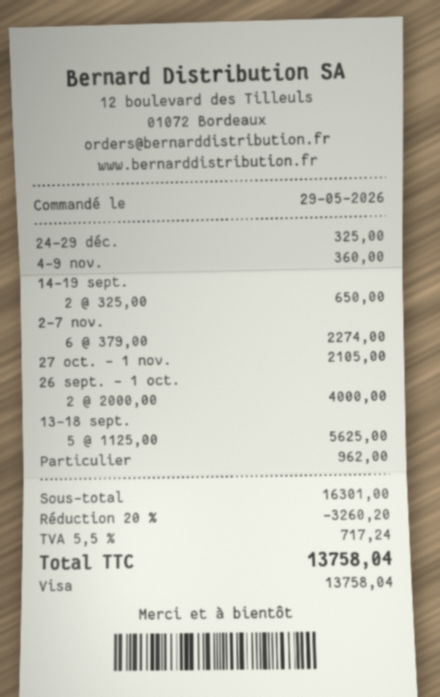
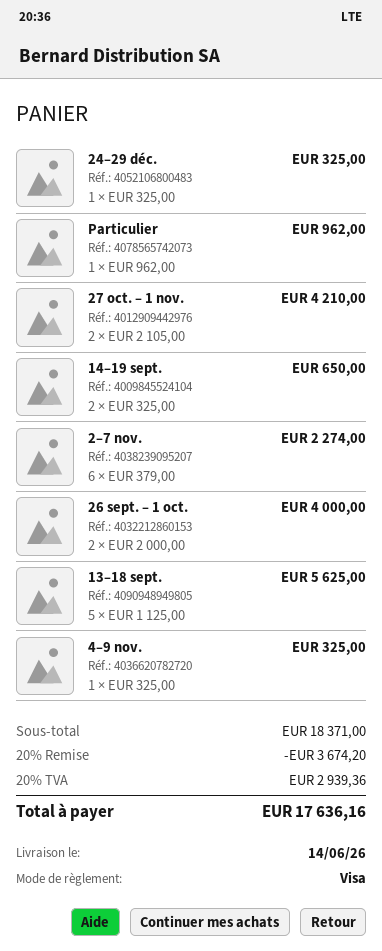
4–9 nov.: 1 x 360.00 = 360.00 -> 1 x 325.00 = 325.00
27 oct. – 1 nov.: 1 x 2105.00 = 2105.00 -> 2 x 2105.00 = 4210.00
subtotal: 16301.00 -> 18371.00
discount: 20% = 3260.20 -> 20% = 3674.20
tax: 5.5% = 717.24 -> 20% = 2939.36
total: 13758.04 -> 17636.16

